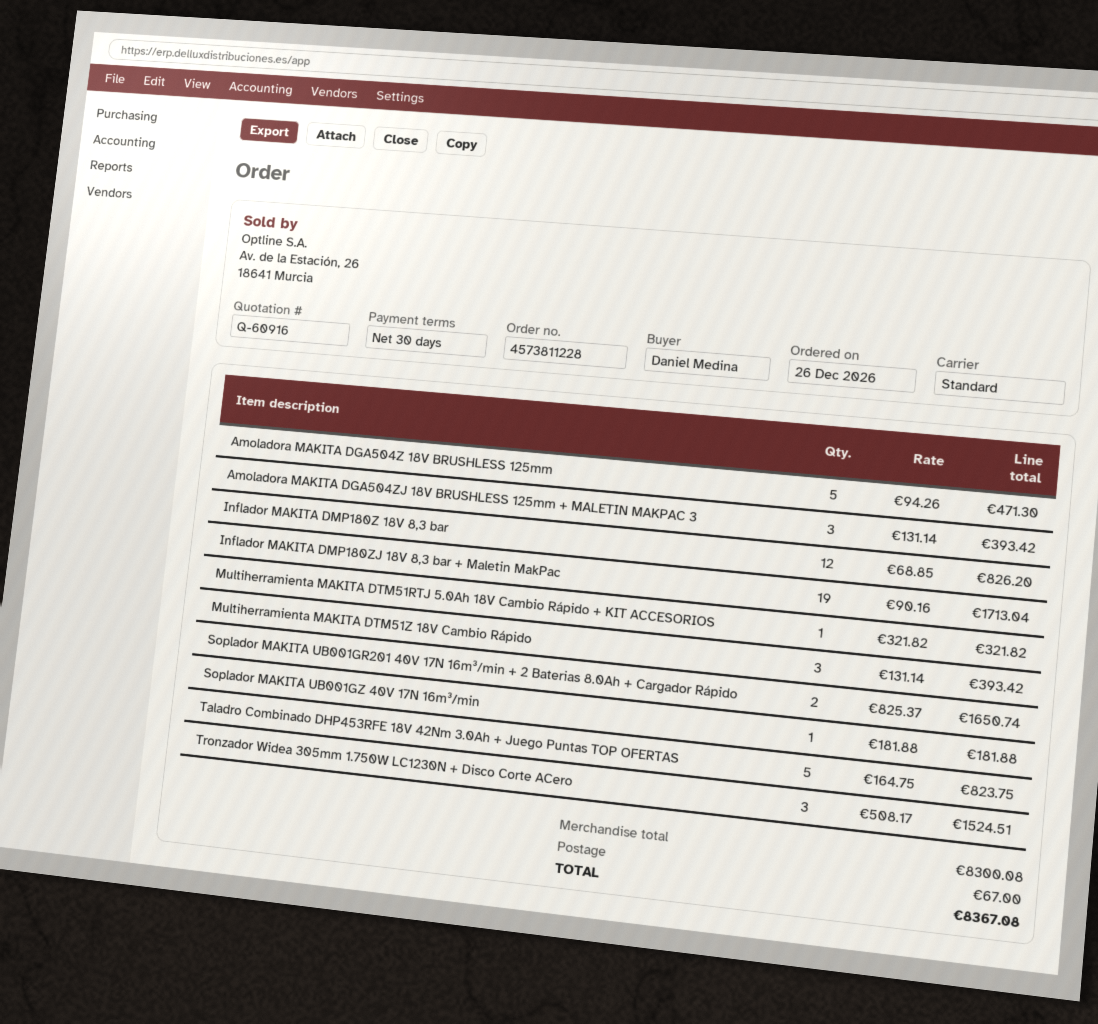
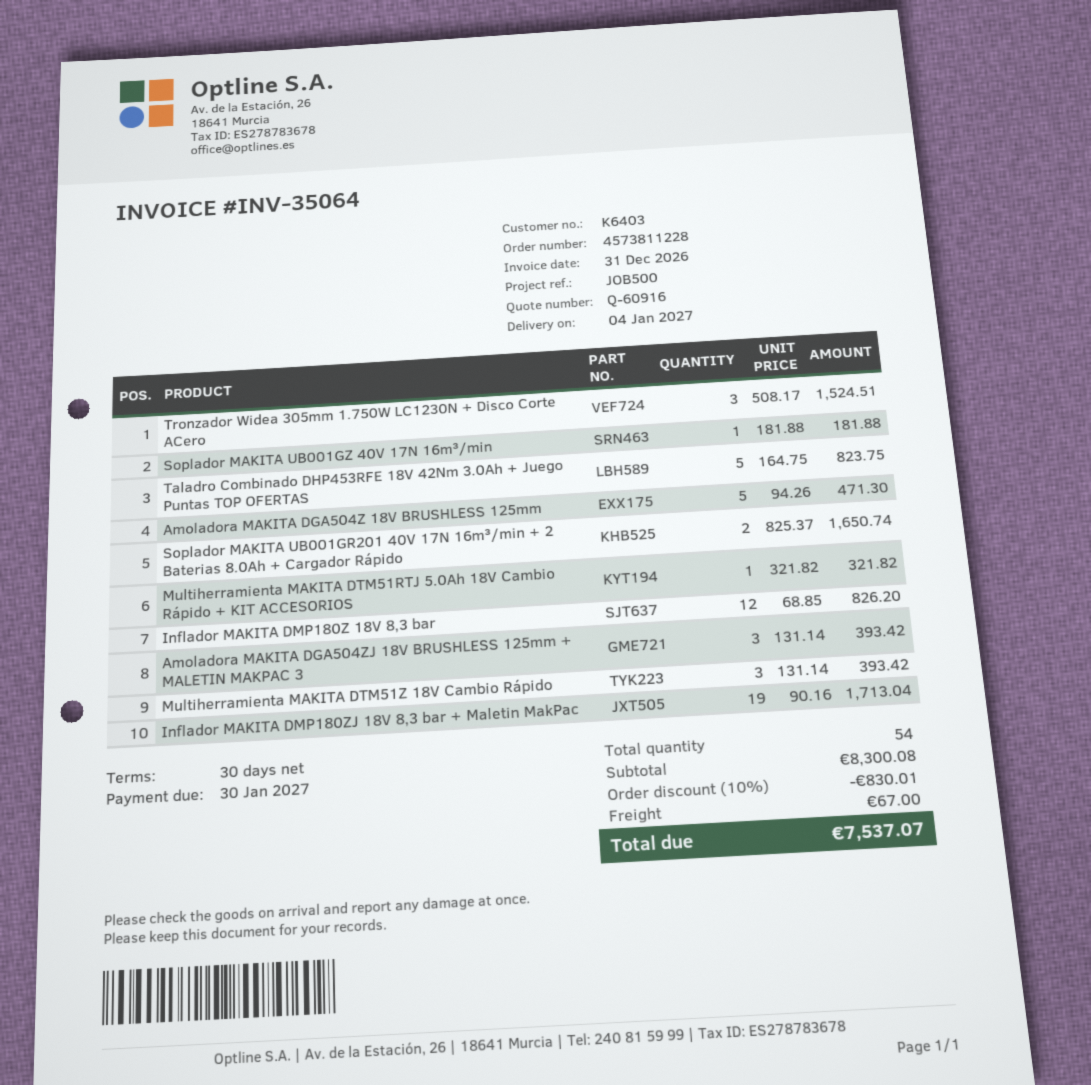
discount: none -> 10% = 830.01
total: 8367.08 -> 7537.07

